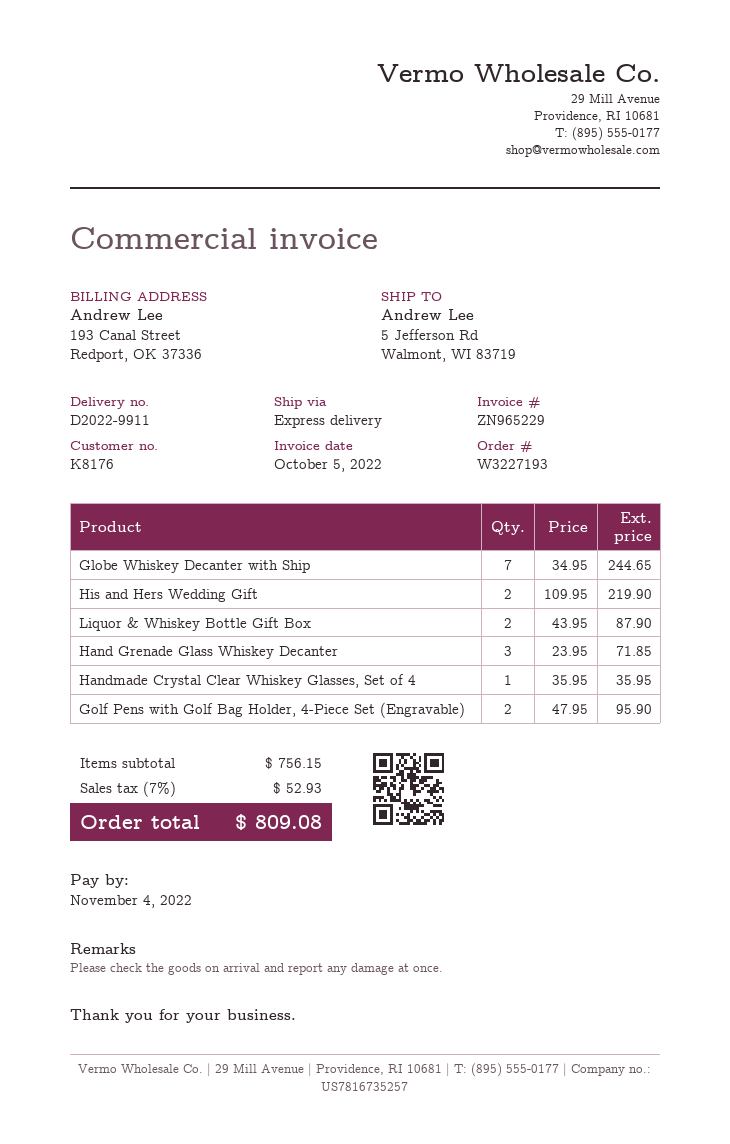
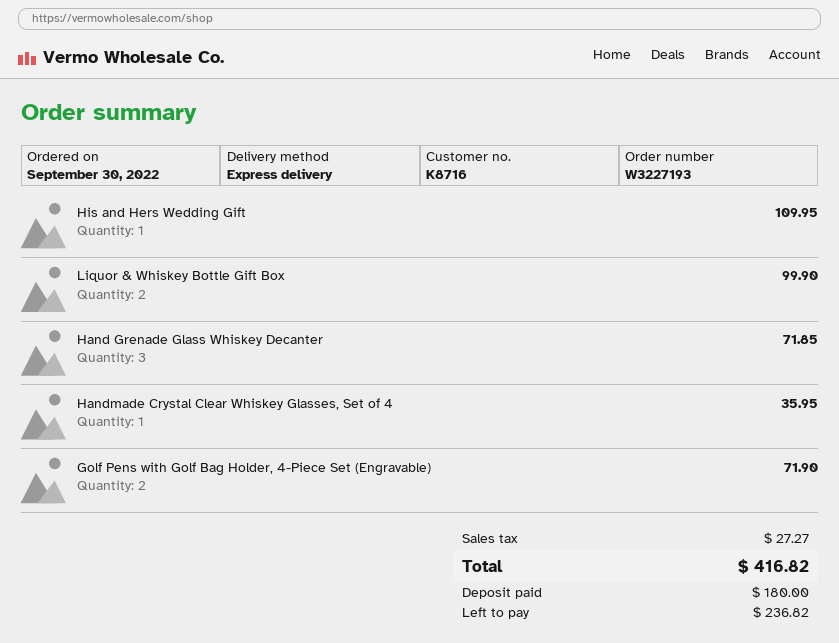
customer number: K8176 -> K8716
Globe Whiskey Decanter with Ship: 7 for 244.65 -> none
His and Hers Wedding Gift: 2 for 219.90 -> 1 for 109.95
Liquor & Whiskey Bottle Gift Box: 2 for 87.90 -> 2 for 99.90
Golf Pens with Golf Bag Holder, 4-Piece Set (Engravable): 2 for 95.90 -> 2 for 71.90
tax: 52.93 -> 27.27
total: 809.08 -> 416.82

